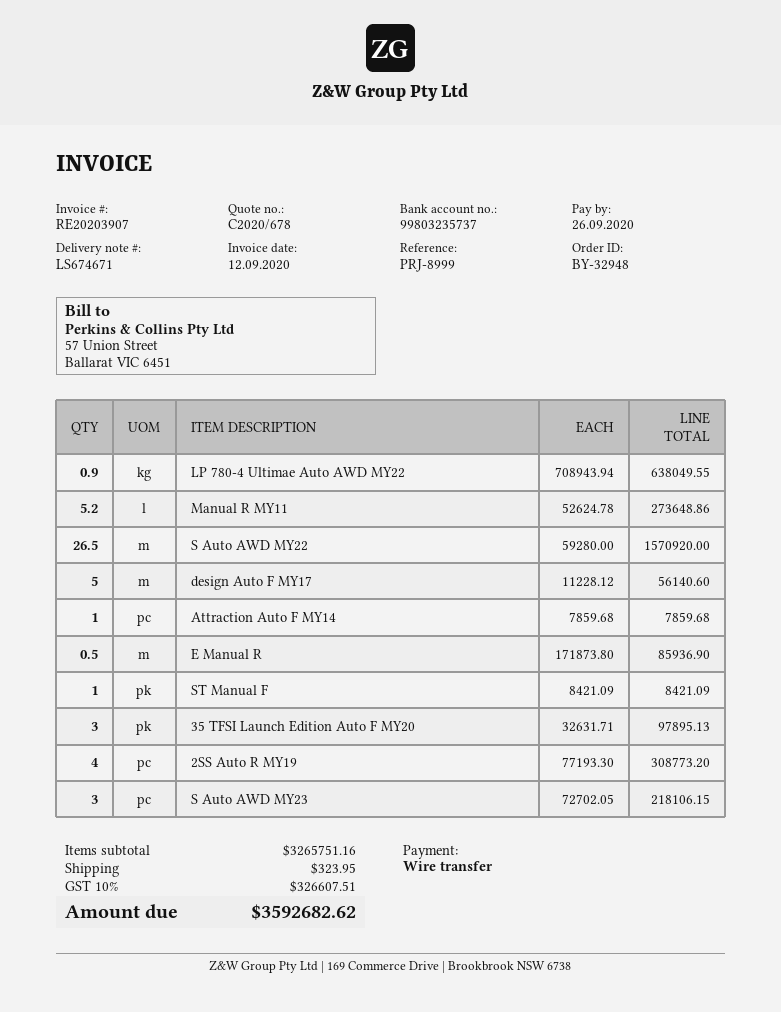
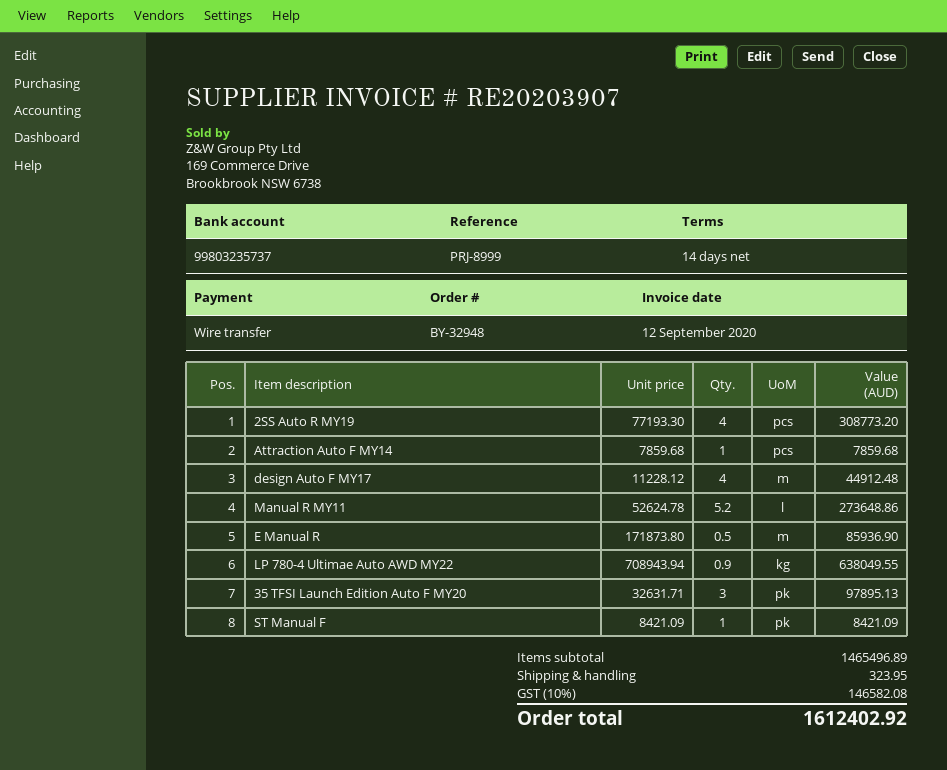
S Auto AWD MY22: 26.5 x 59280.00 = 1570920.00 -> none
design Auto F MY17: 5 x 11228.12 = 56140.60 -> 4 x 11228.12 = 44912.48
S Auto AWD MY23: 3 x 72702.05 = 218106.15 -> none
subtotal: 3265751.16 -> 1465496.89
tax: 10% = 326607.51 -> 10% = 146582.08
total: 3592682.62 -> 1612402.92

